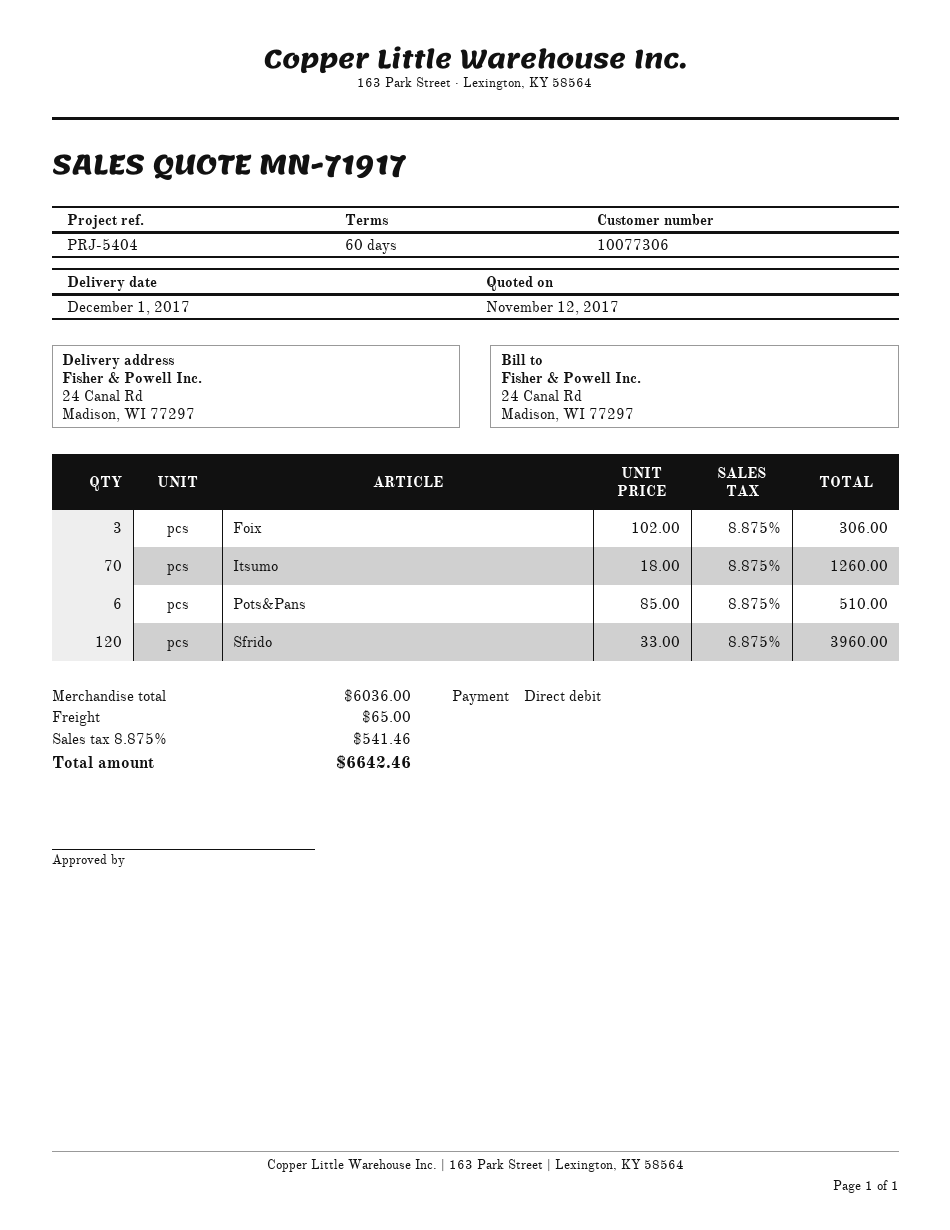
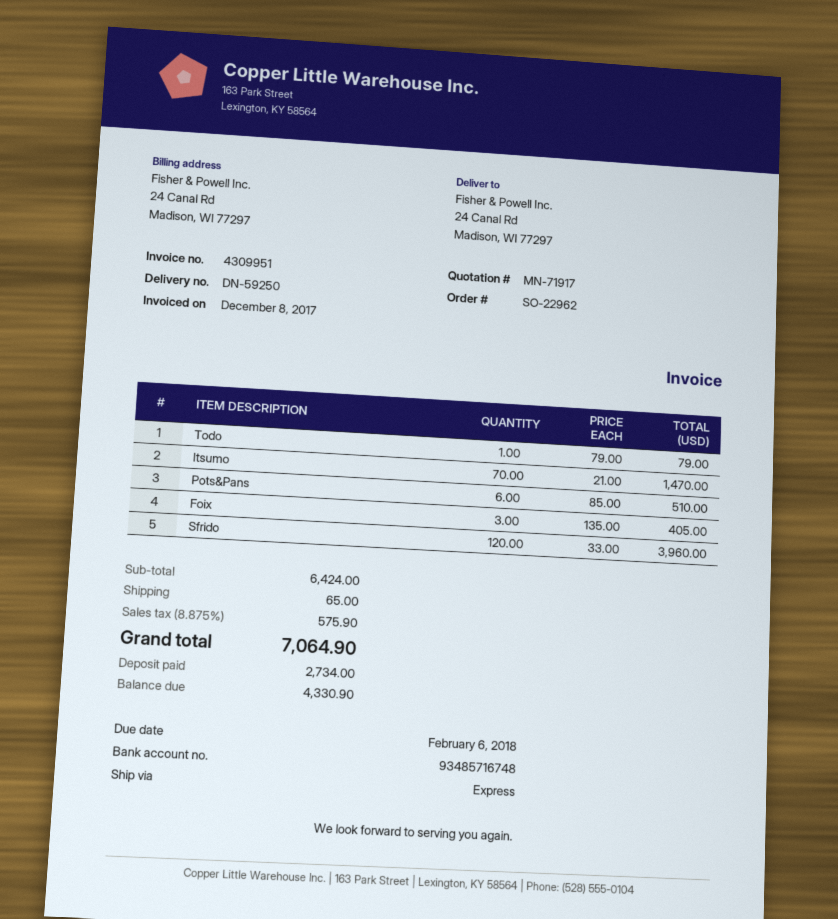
Foix: 3 x 102.00 = 306.00 -> 3 x 135.00 = 405.00
Itsumo: 70 x 18.00 = 1260.00 -> 70 x 21.00 = 1470.00
Todo: none -> 1 x 79.00 = 79.00
subtotal: 6036.00 -> 6424.00
tax: 8.875% = 541.46 -> 8.875% = 575.90
total: 6642.46 -> 7064.90

